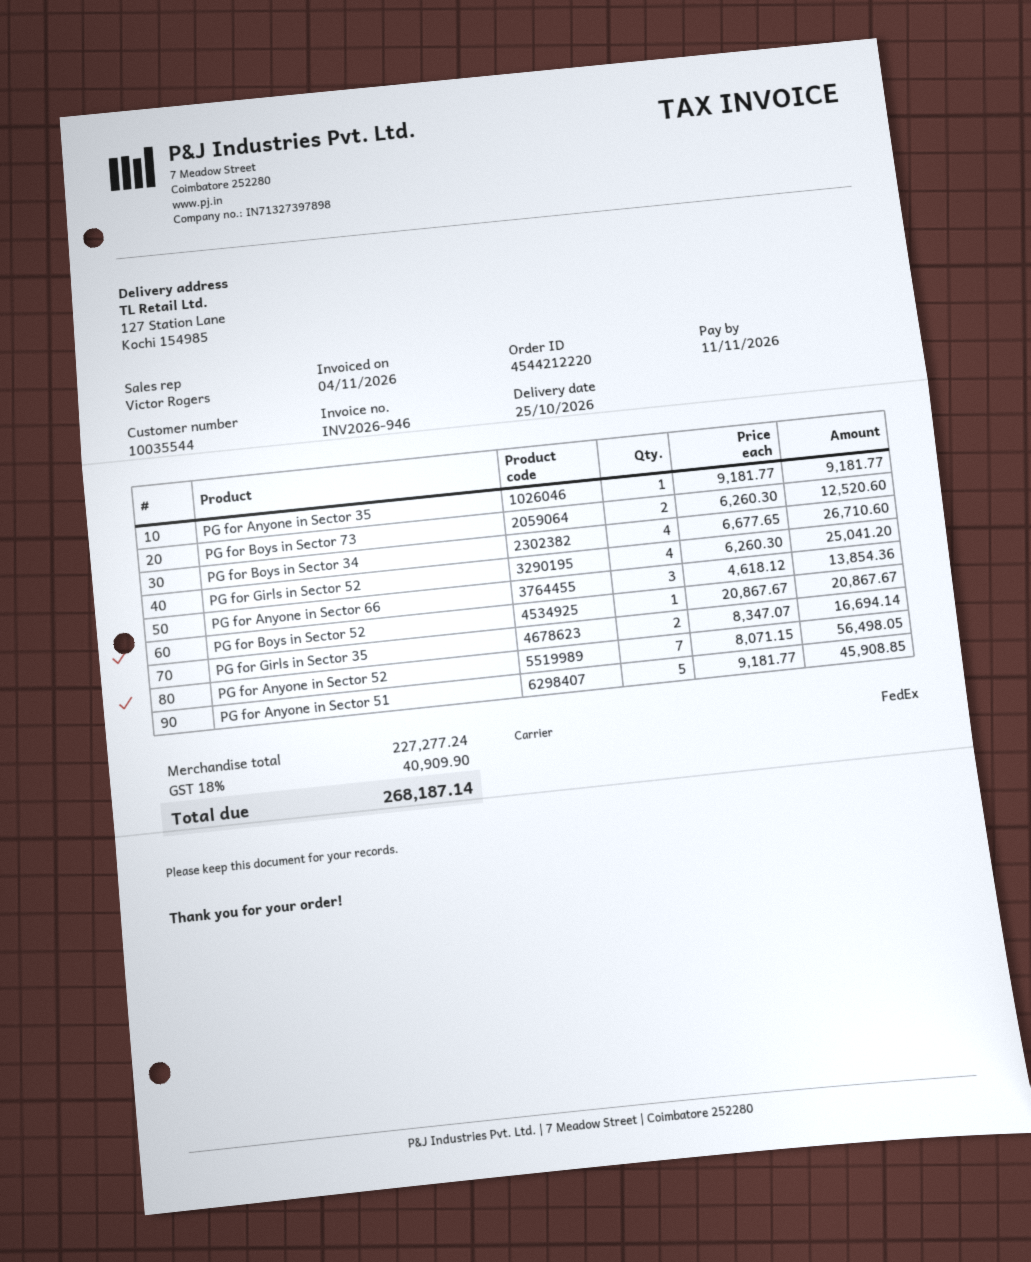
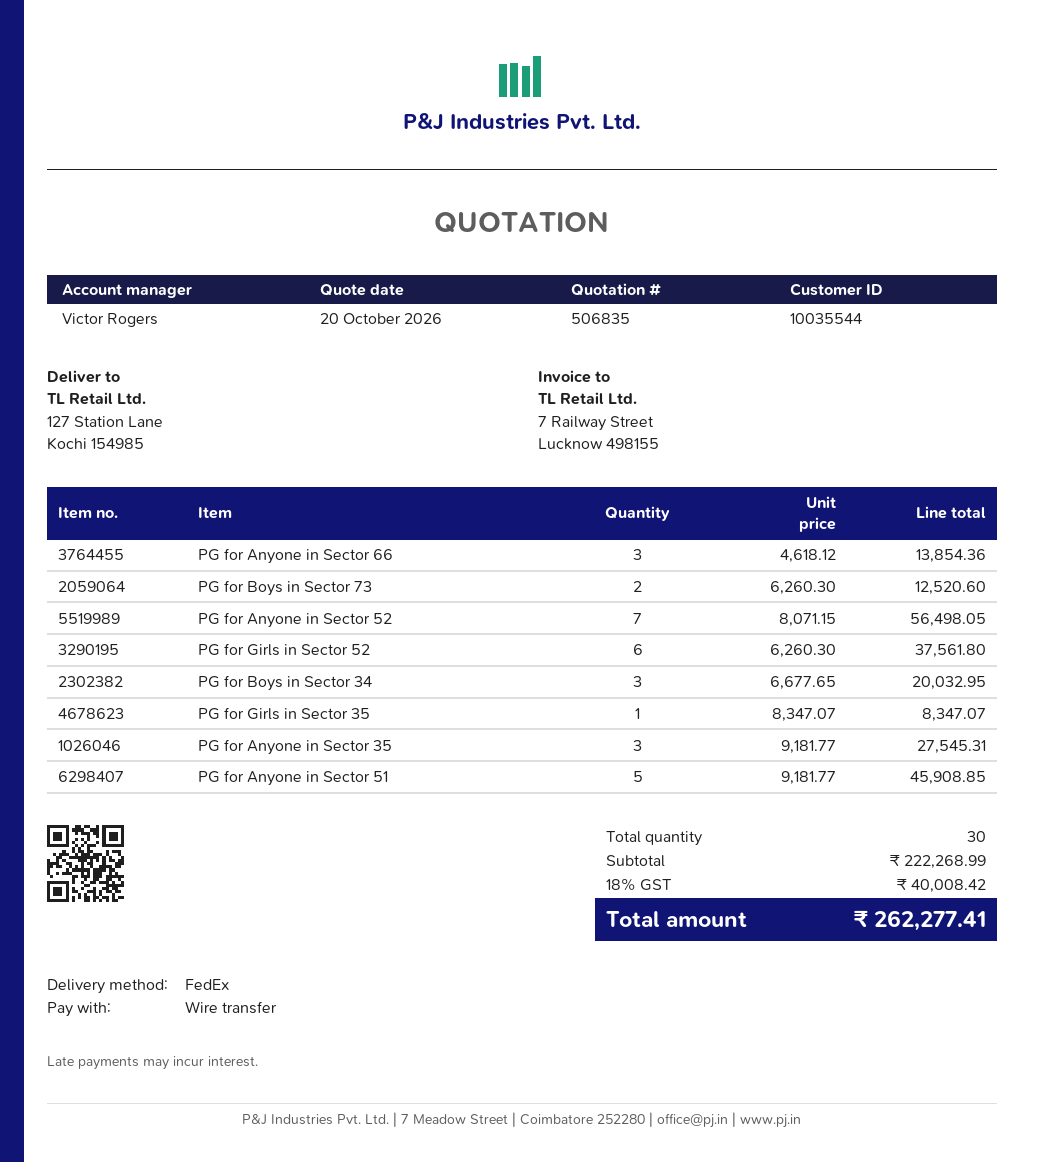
PG for Anyone in Sector 35: 1 x 9181.77 = 9181.77 -> 3 x 9181.77 = 27545.31
PG for Boys in Sector 34: 4 x 6677.65 = 26710.60 -> 3 x 6677.65 = 20032.95
PG for Girls in Sector 52: 4 x 6260.30 = 25041.20 -> 6 x 6260.30 = 37561.80
PG for Boys in Sector 52: 1 x 20867.67 = 20867.67 -> none
PG for Girls in Sector 35: 2 x 8347.07 = 16694.14 -> 1 x 8347.07 = 8347.07
subtotal: 227277.24 -> 222268.99
tax: 18% = 40909.90 -> 18% = 40008.42
total: 268187.14 -> 262277.41

